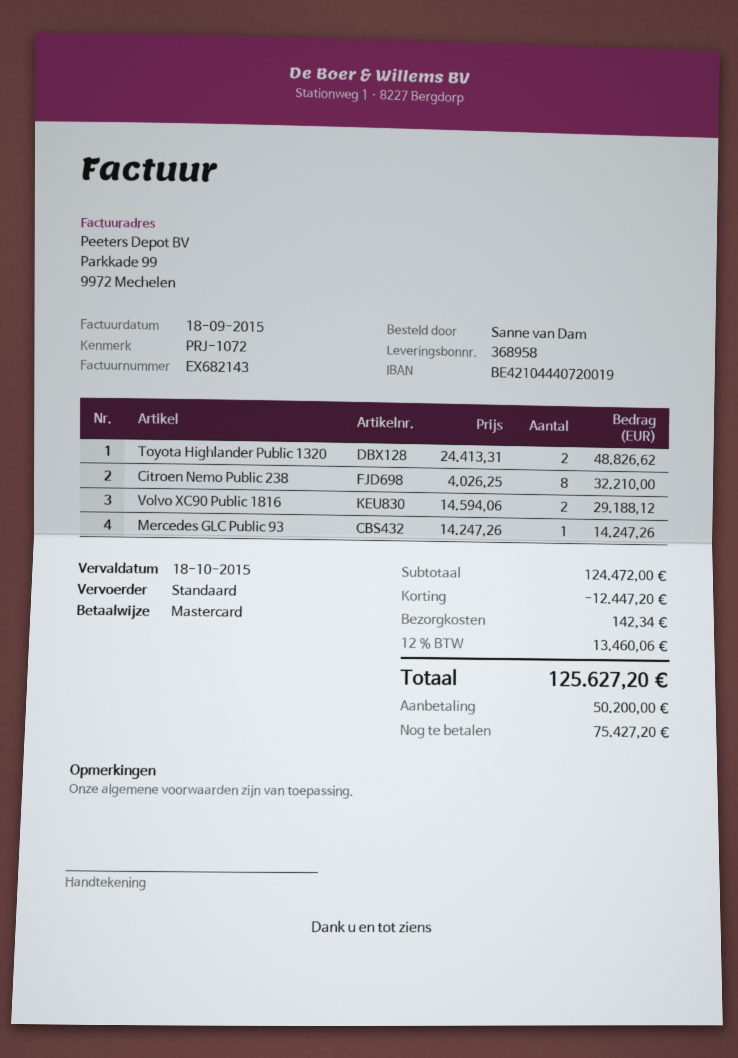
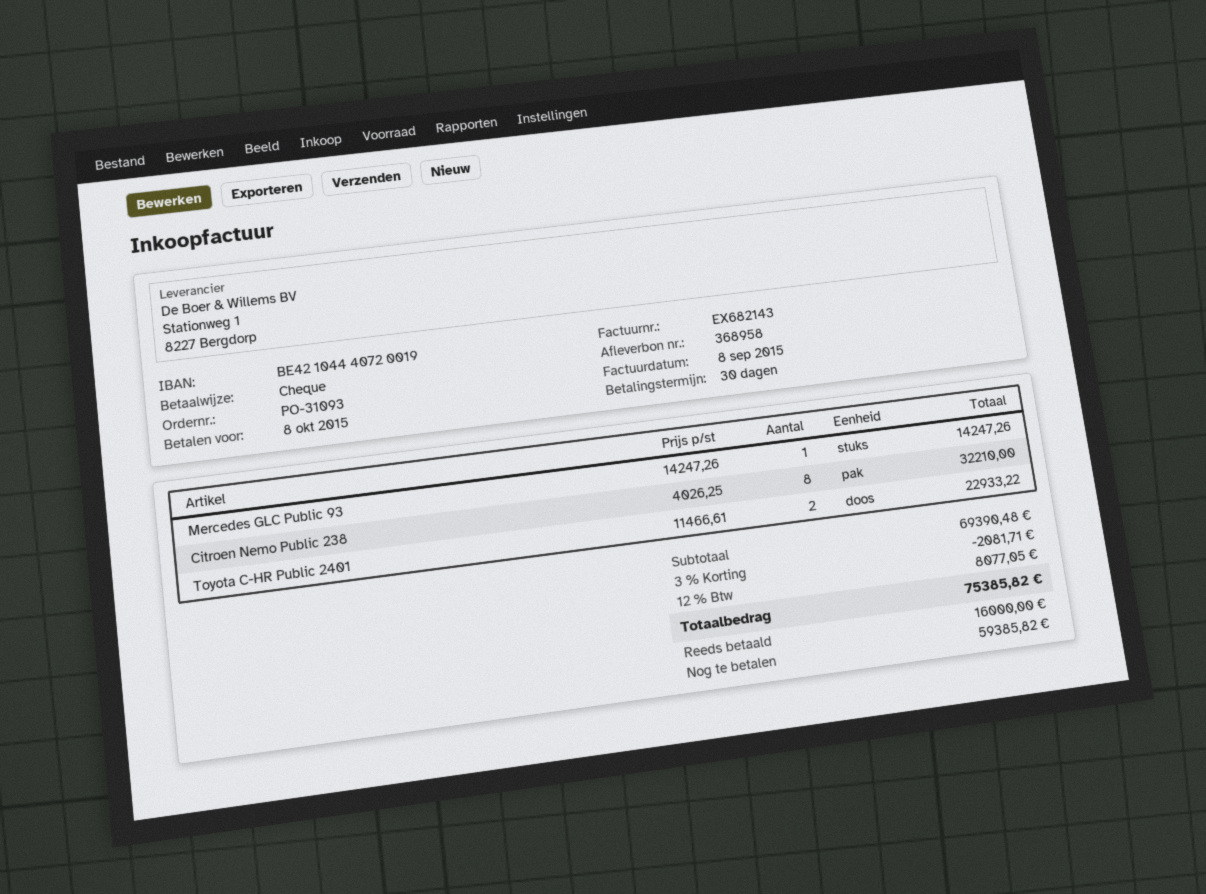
invoice date: 2015-09-18 -> 2015-09-08
due date: 2015-10-18 -> 2015-10-08
payment method: Mastercard -> cheque
Toyota Highlander Public 1320: 2 x 24413.31 = 48826.62 -> none
Volvo XC90 Public 1816: 2 x 14594.06 = 29188.12 -> none
Toyota C-HR Public 2401: none -> 2 x 11466.61 = 22933.22
subtotal: 124472.00 -> 69390.48
discount: 12447.20 -> 2081.71
shipping: 142.34 -> none
tax: 12% = 13460.06 -> 12% = 8077.05
total: 125627.20 -> 75385.82
deposit: 50200.00 -> 16000.00
balance: 75427.20 -> 59385.82

